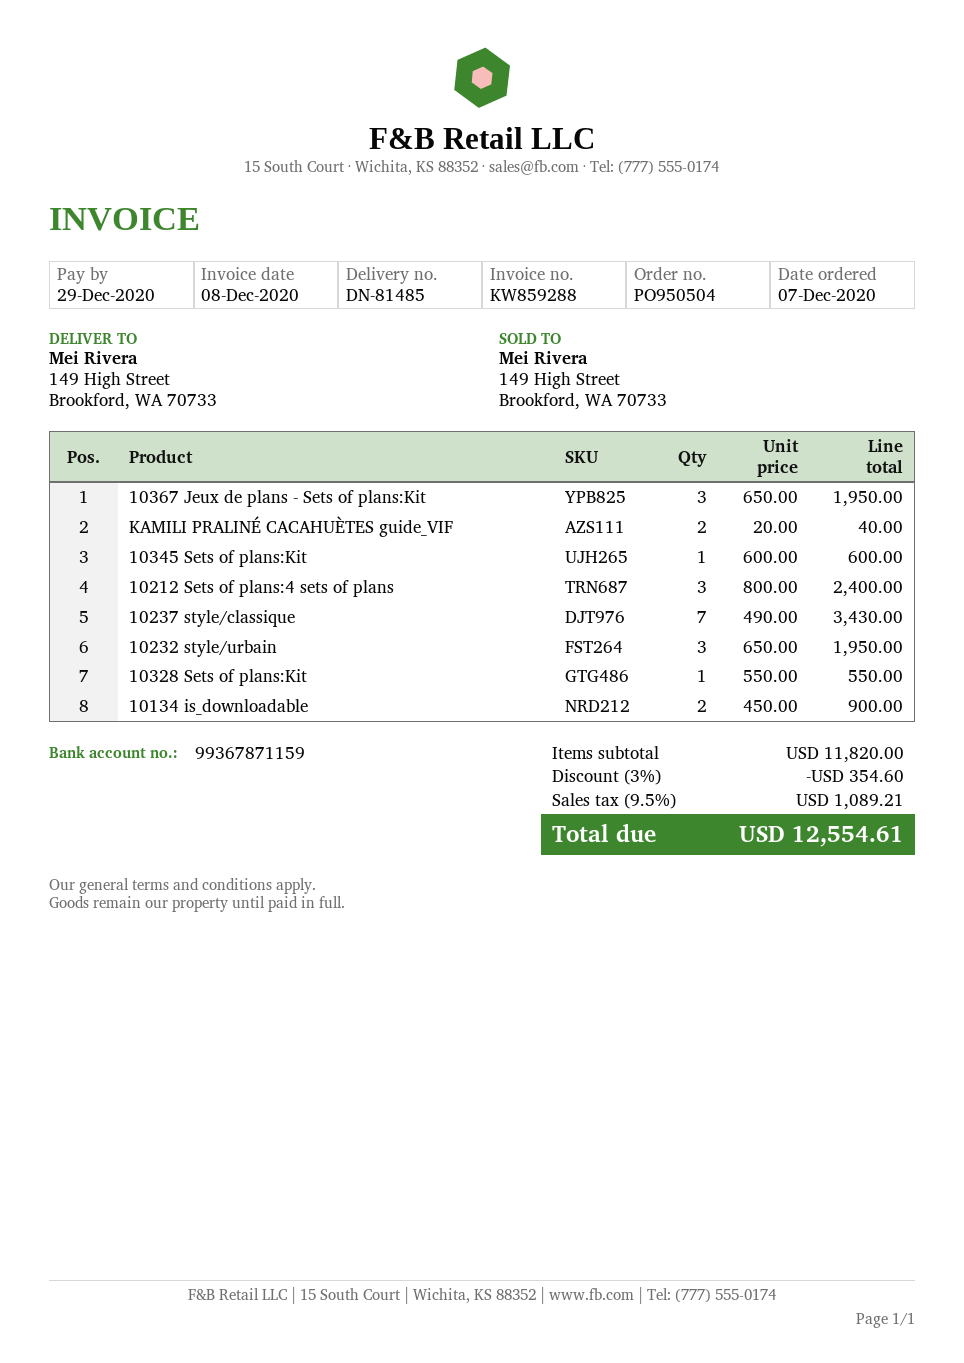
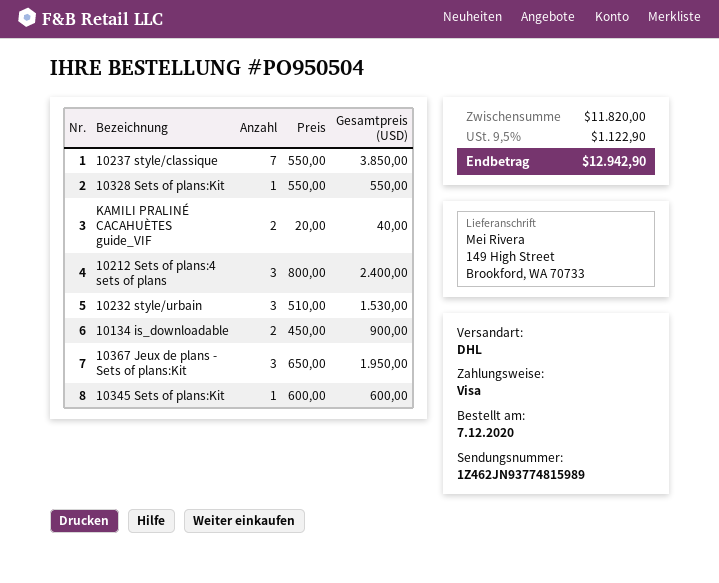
10237 style/classique: 7 x 490.00 = 3430.00 -> 7 x 550.00 = 3850.00
10232 style/urbain: 3 x 650.00 = 1950.00 -> 3 x 510.00 = 1530.00
discount: 3% = 354.60 -> none
tax: 9.5% = 1089.21 -> 9.5% = 1122.90
total: 12554.61 -> 12942.90

